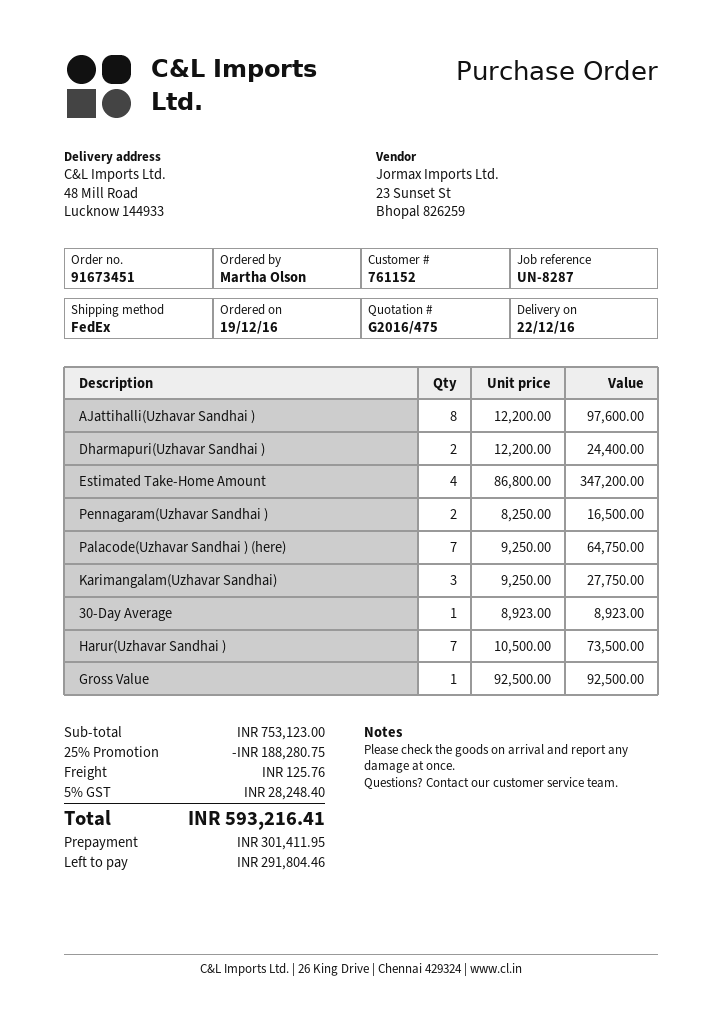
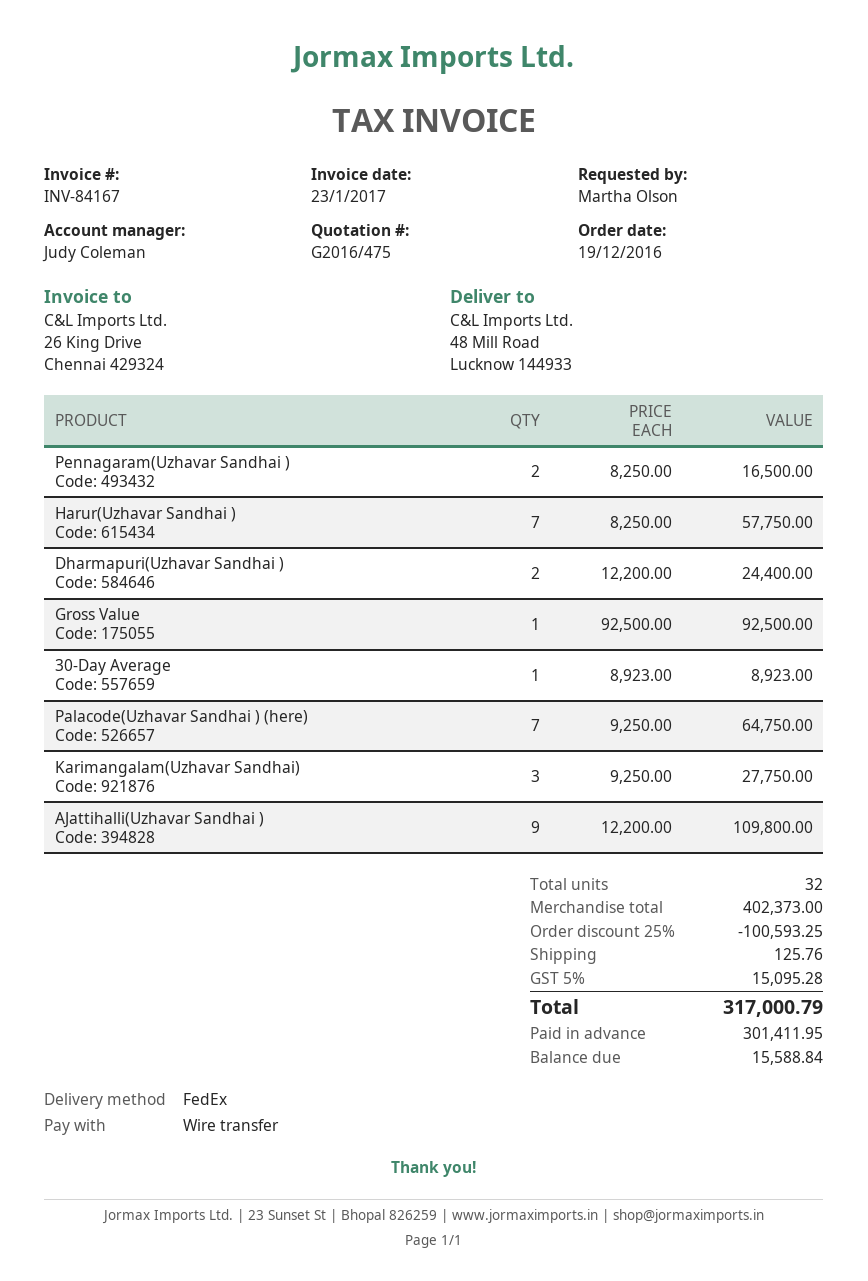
AJattihalli(Uzhavar Sandhai ): 8 x 12200.00 = 97600.00 -> 9 x 12200.00 = 109800.00
Estimated Take-Home Amount: 4 x 86800.00 = 347200.00 -> none
Harur(Uzhavar Sandhai ): 7 x 10500.00 = 73500.00 -> 7 x 8250.00 = 57750.00
subtotal: 753123.00 -> 402373.00
discount: 25% = 188280.75 -> 25% = 100593.25
tax: 5% = 28248.40 -> 5% = 15095.28
total: 593216.41 -> 317000.79
balance: 291804.46 -> 15588.84

